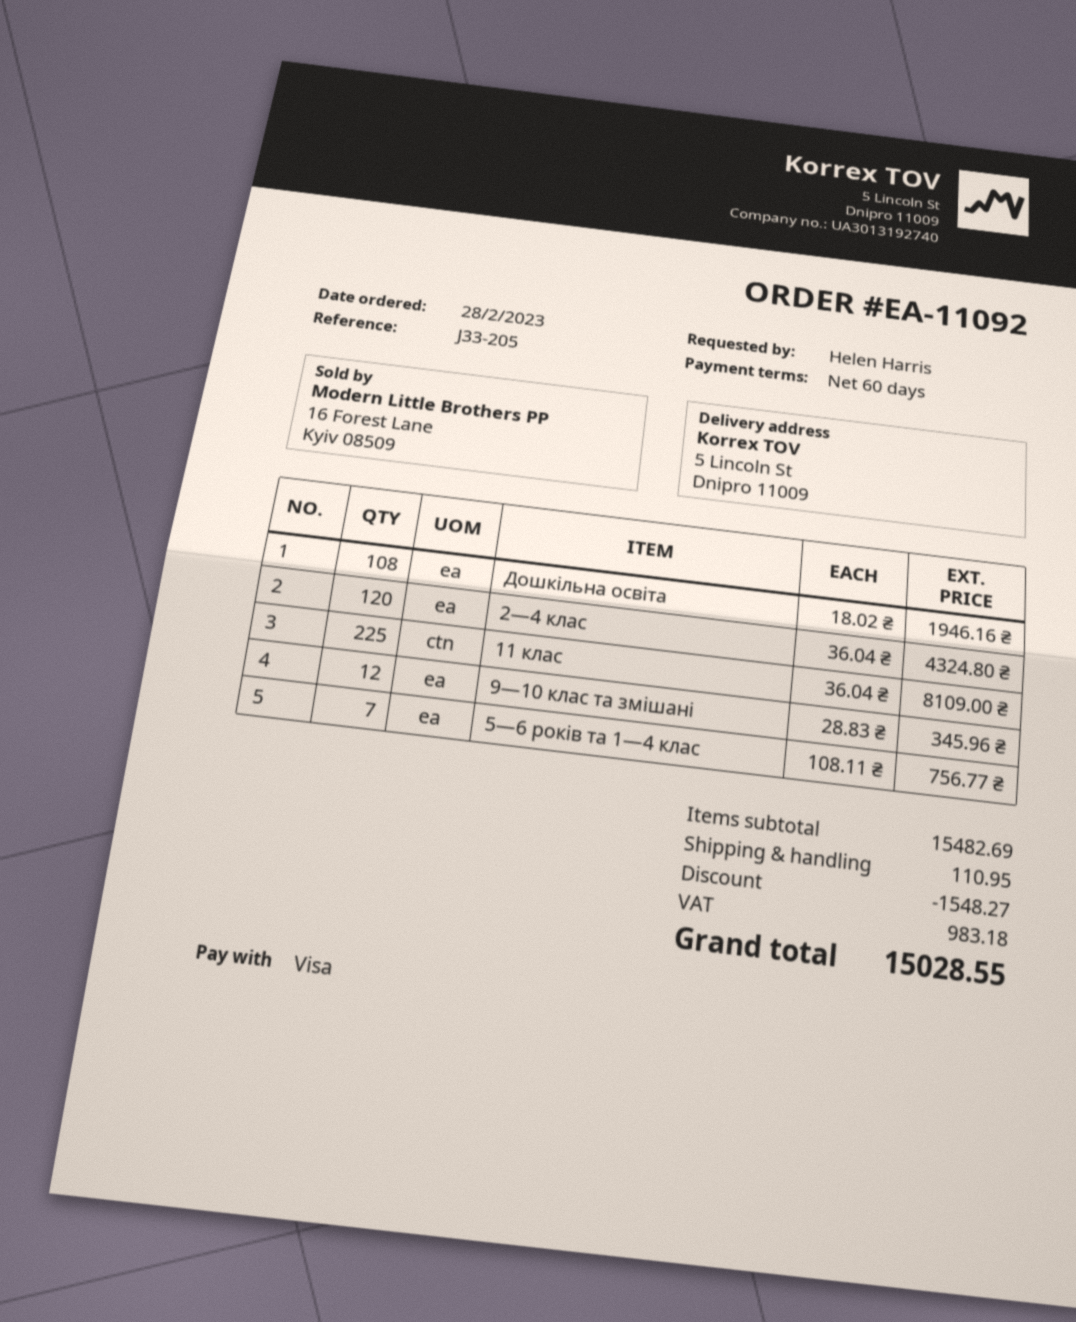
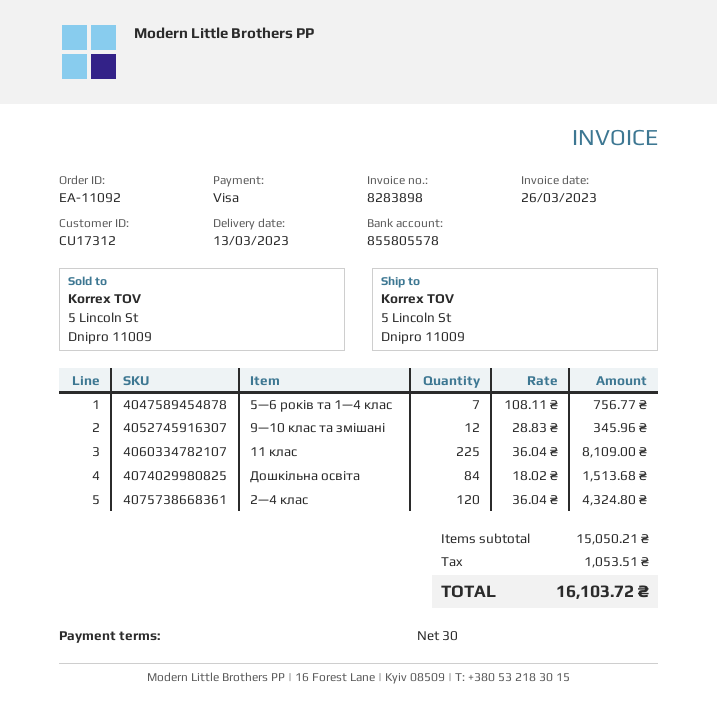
payment terms: 60 days -> 30 days
Дошкільна освіта: 108 x 18.02 = 1946.16 -> 84 x 18.02 = 1513.68
subtotal: 15482.69 -> 15050.21
discount: 1548.27 -> none
shipping: 110.95 -> none
tax: 983.18 -> 1053.51
total: 15028.55 -> 16103.72

